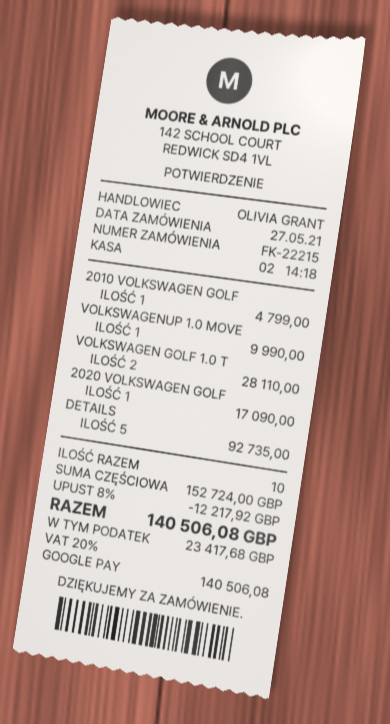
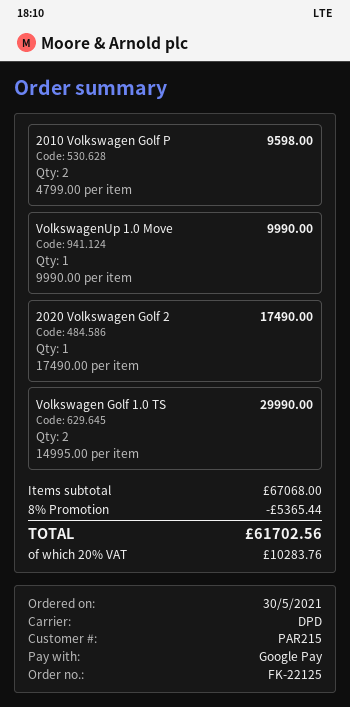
order number: FK-22215 -> FK-22125
order date: 2021-05-27 -> 2021-05-30
2010 VOLKSWAGEN GOLF: 1 for 4799.00 -> 2 for 9598.00
VOLKSWAGEN GOLF 1.0 T: 2 for 28110.00 -> 2 for 29990.00
2020 VOLKSWAGEN GOLF: 1 for 17090.00 -> 1 for 17490.00
DETAILS: 5 for 92735.00 -> none
subtotal: 152724.00 -> 67068.00
discount: 8% = 12217.92 -> 8% = 5365.44
tax: 20% = 23417.68 -> 20% = 10283.76
total: 140506.08 -> 61702.56

